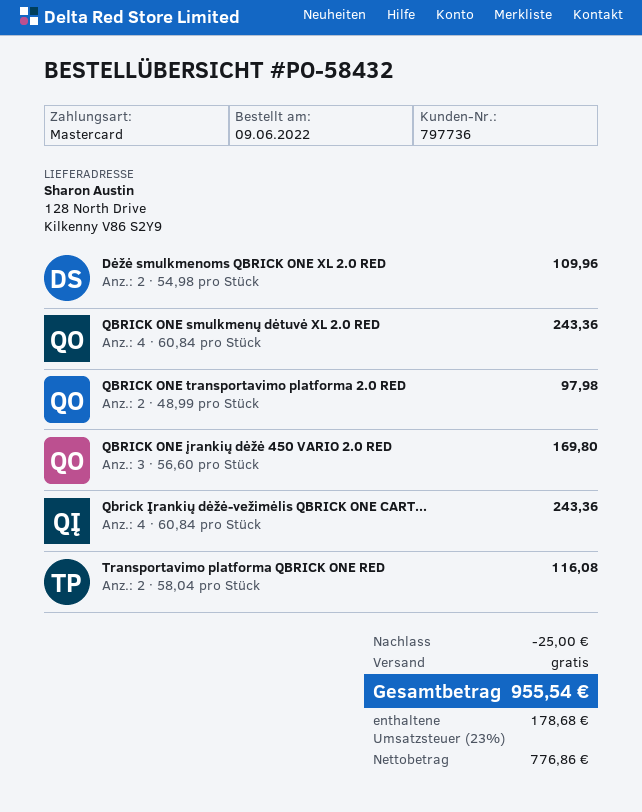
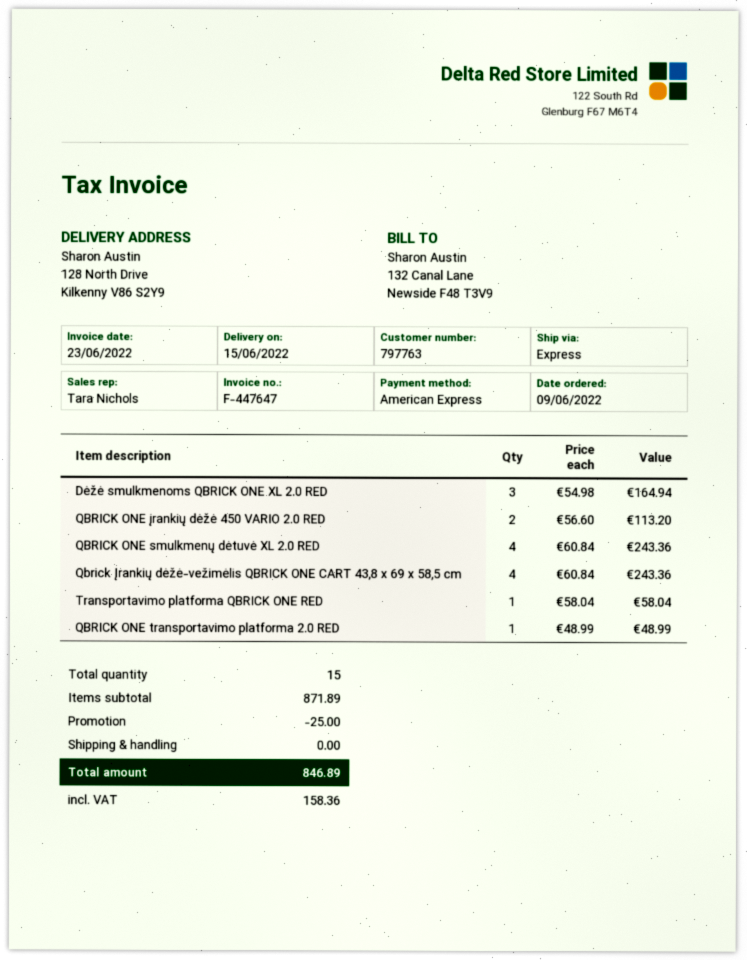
customer number: 797736 -> 797763
payment method: Mastercard -> American Express
Dėžė smulkmenoms QBRICK ONE XL 2.0 RED: 2 x 54.98 = 109.96 -> 3 x 54.98 = 164.94
QBRICK ONE transportavimo platforma 2.0 RED: 2 x 48.99 = 97.98 -> 1 x 48.99 = 48.99
QBRICK ONE įrankių dėžė 450 VARIO 2.0 RED: 3 x 56.60 = 169.80 -> 2 x 56.60 = 113.20
Transportavimo platforma QBRICK ONE RED: 2 x 58.04 = 116.08 -> 1 x 58.04 = 58.04
tax: 178.68 -> 158.36
total: 955.54 -> 846.89

